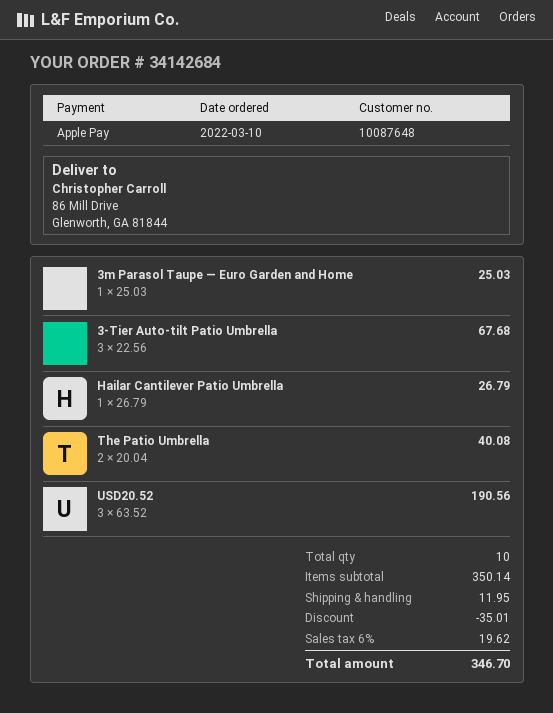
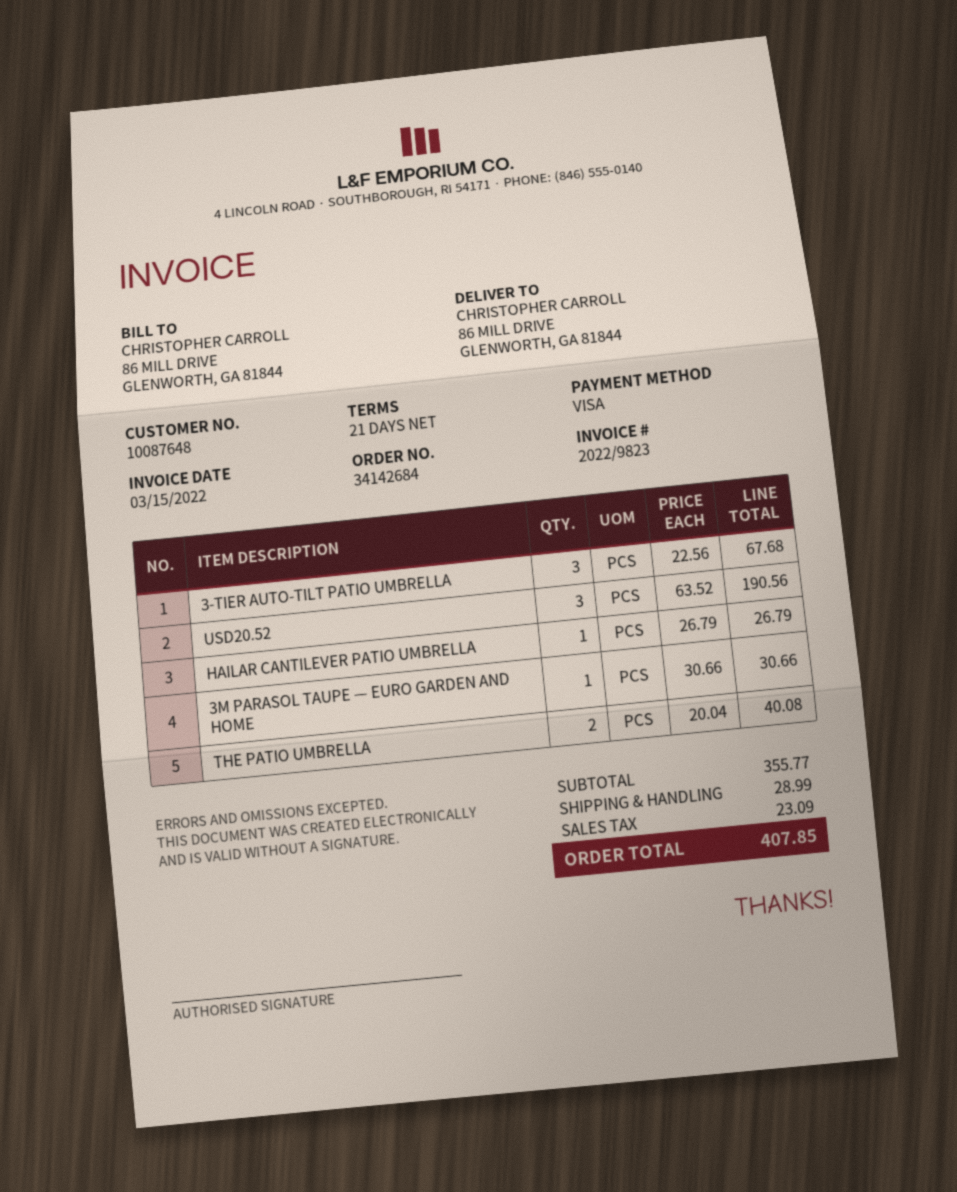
payment method: Apple Pay -> Visa
3m Parasol Taupe — Euro Garden and Home: 1 x 25.03 = 25.03 -> 1 x 30.66 = 30.66
subtotal: 350.14 -> 355.77
discount: 35.01 -> none
shipping: 11.95 -> 28.99
tax: 19.62 -> 23.09
total: 346.70 -> 407.85

